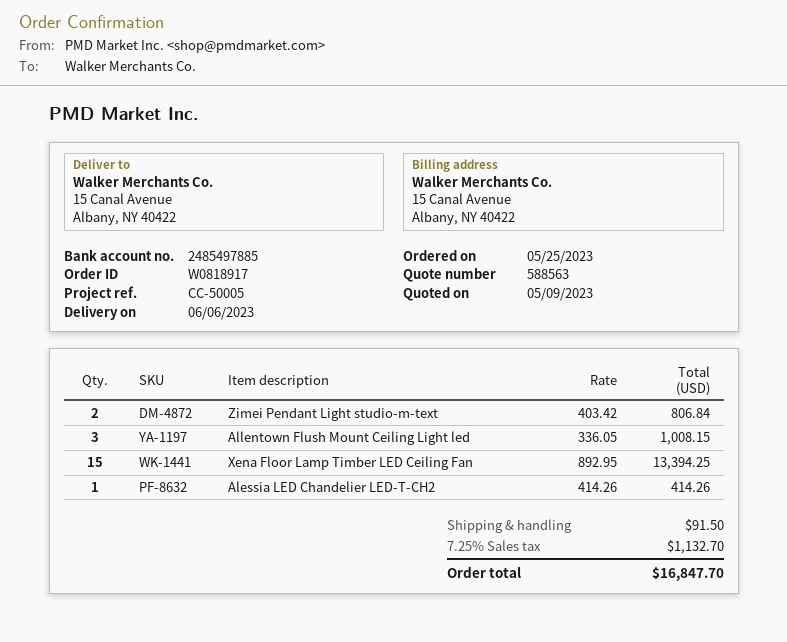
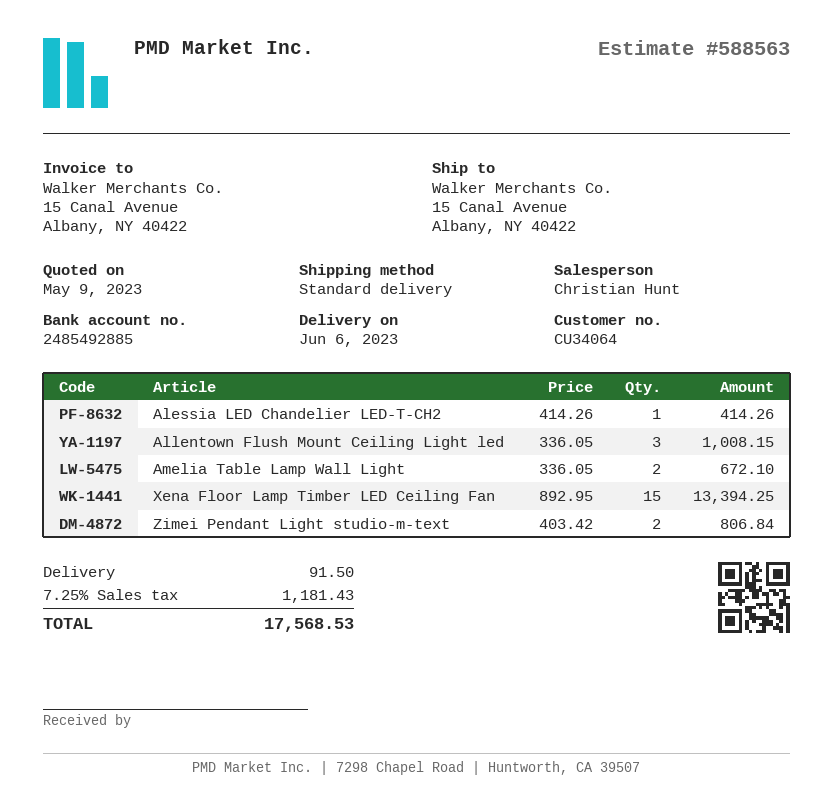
bank account: 2485497885 -> 2485492885
Amelia Table Lamp Wall Light: none -> 2 x 336.05 = 672.10
tax: 7.25% = 1132.70 -> 7.25% = 1181.43
total: 16847.70 -> 17568.53

